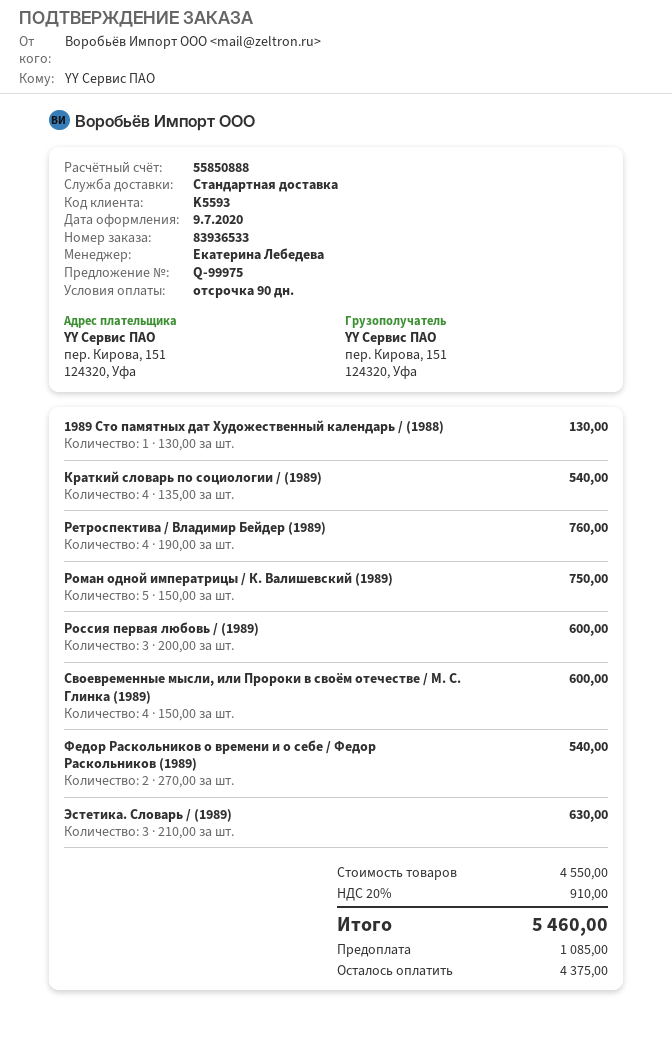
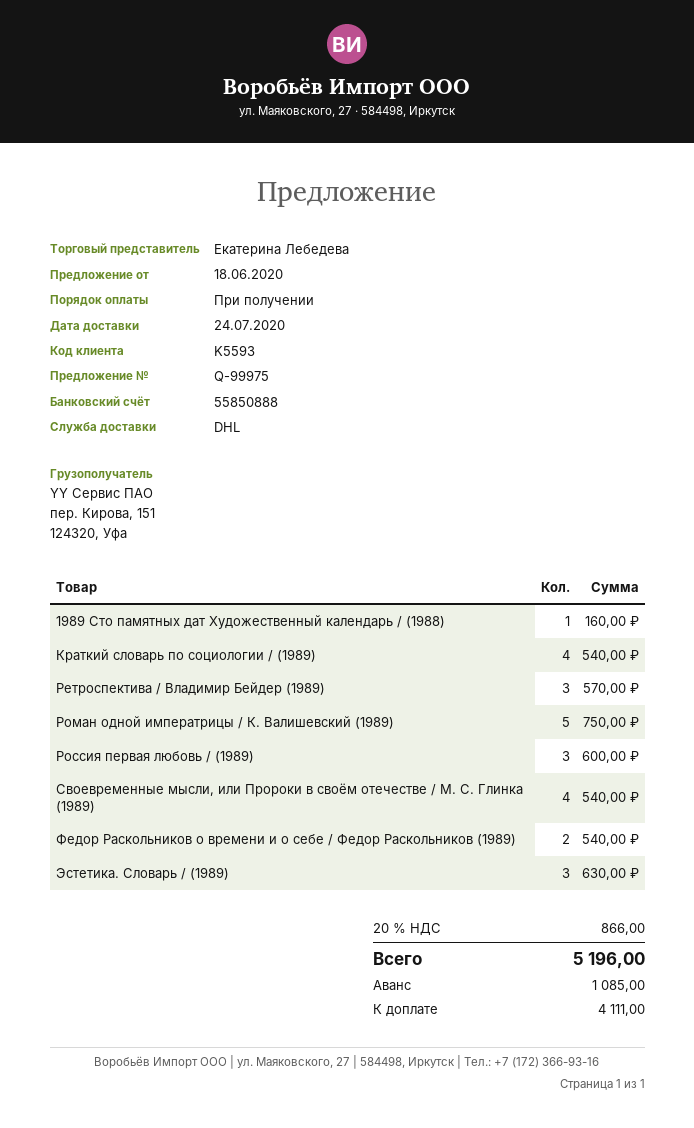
payment terms: 90 days -> on receipt
shipping method: standard -> DHL
1989 Сто памятных дат Художественный календарь / (1988): 1 for 130.00 -> 1 for 160.00
Ретроспектива / Владимир Бейдер (1989): 4 for 760.00 -> 3 for 570.00
Своевременные мысли, или Пророки в своём отечестве / М. С. Глинка (1989): 4 for 600.00 -> 4 for 540.00
tax: 20% = 910.00 -> 20% = 866.00
total: 5460.00 -> 5196.00
balance: 4375.00 -> 4111.00

